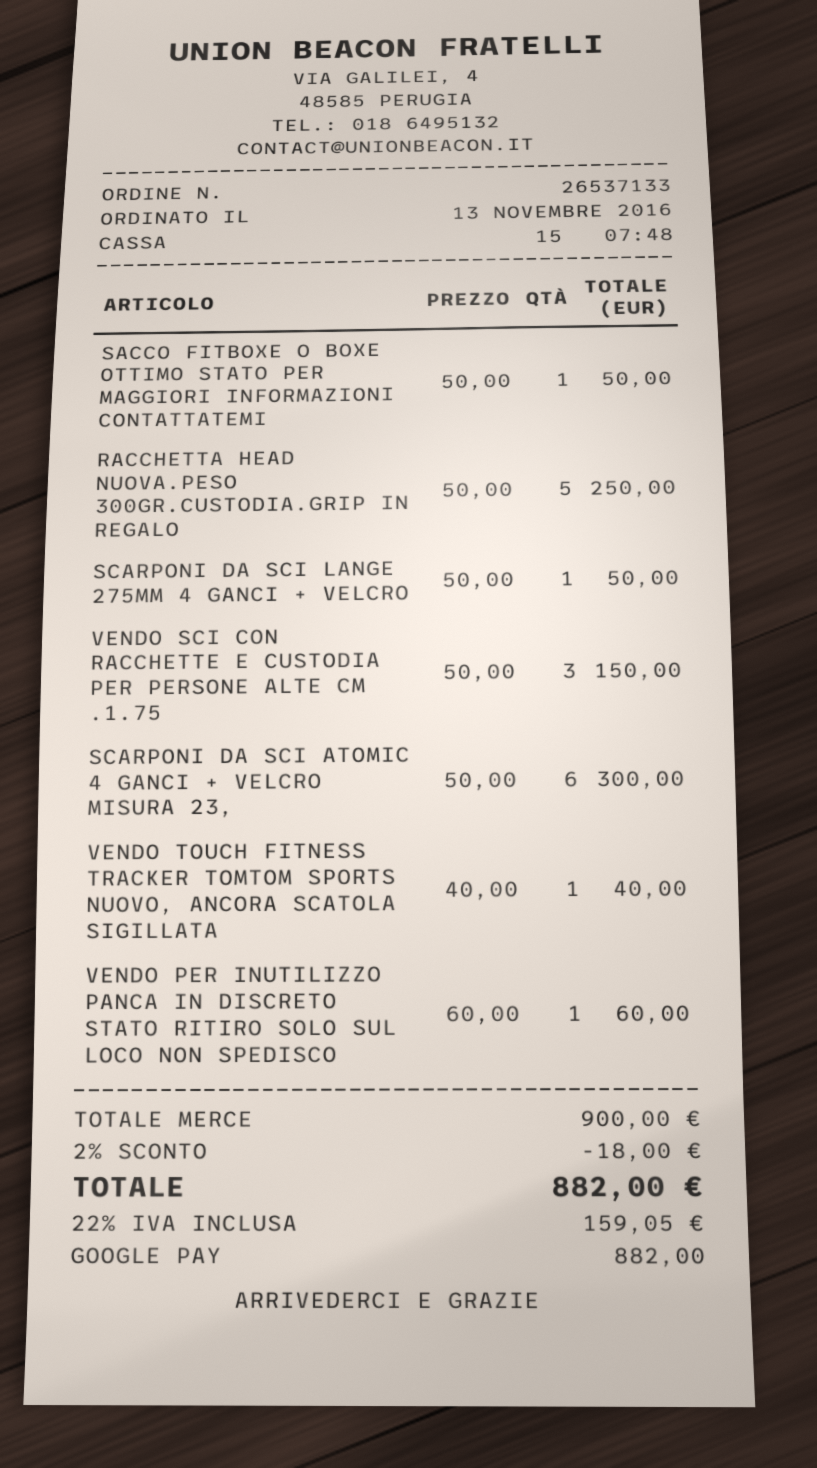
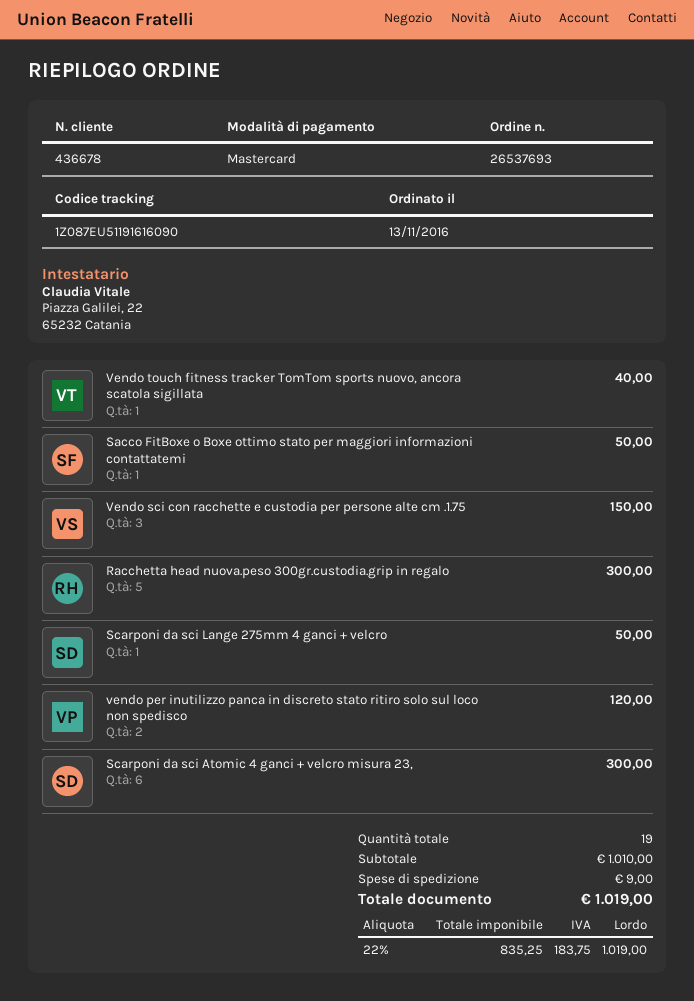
order number: 26537133 -> 26537693
payment method: Google Pay -> Mastercard
RACCHETTA HEAD NUOVA.PESO 300GR.CUSTODIA.GRIP IN REGALO: 5 for 250.00 -> 5 for 300.00
VENDO PER INUTILIZZO PANCA IN DISCRETO STATO RITIRO SOLO SUL LOCO NON SPEDISCO: 1 for 60.00 -> 2 for 120.00
subtotal: 900.00 -> 1010.00
discount: 2% = 18.00 -> none
shipping: none -> 9.00
tax: 22% = 159.05 -> 22% = 183.75
total: 882.00 -> 1019.00

